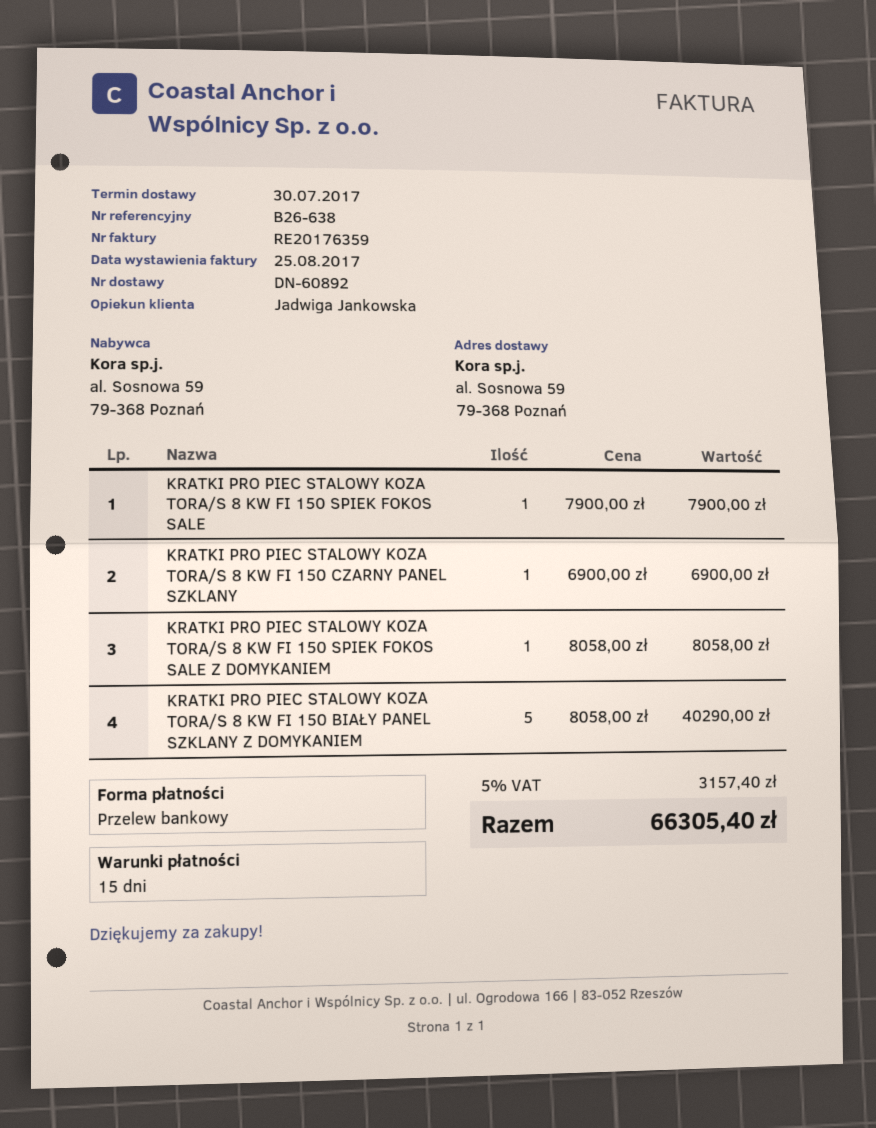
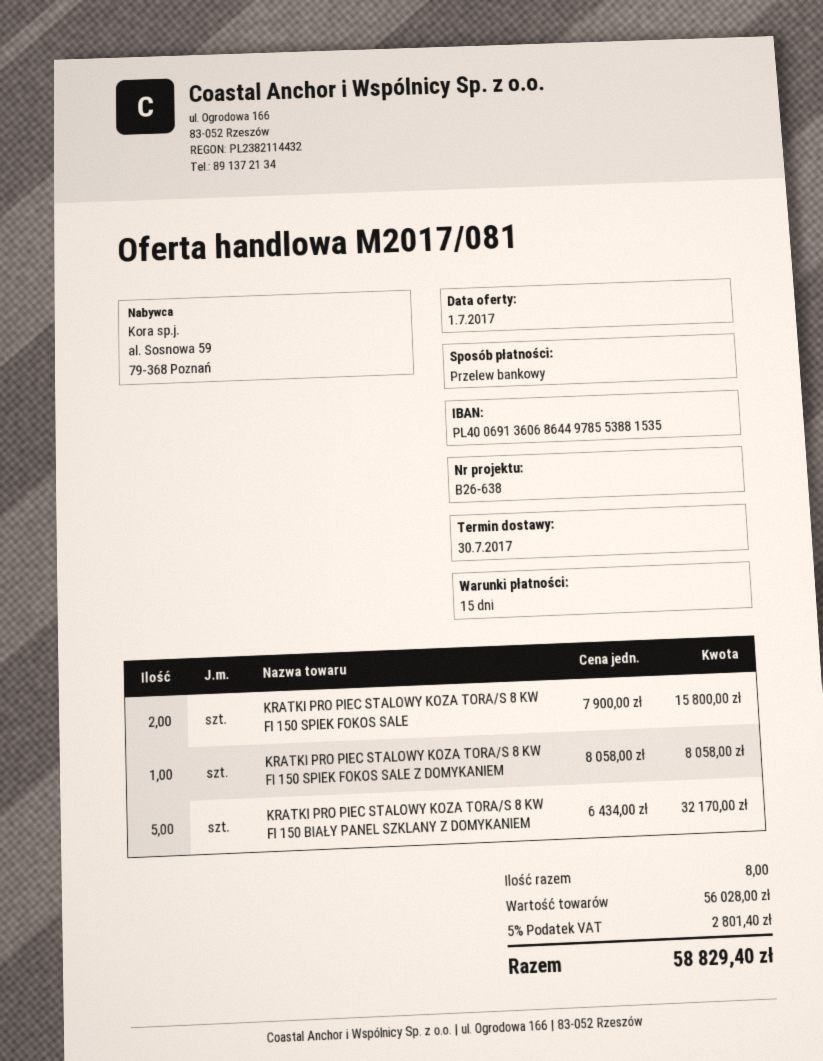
KRATKI PRO PIEC STALOWY KOZA TORA/S 8 KW FI 150 SPIEK FOKOS SALE: 1 x 7900.00 = 7900.00 -> 2 x 7900.00 = 15800.00
KRATKI PRO PIEC STALOWY KOZA TORA/S 8 KW FI 150 CZARNY PANEL SZKLANY: 1 x 6900.00 = 6900.00 -> none
KRATKI PRO PIEC STALOWY KOZA TORA/S 8 KW FI 150 BIAŁY PANEL SZKLANY Z DOMYKANIEM: 5 x 8058.00 = 40290.00 -> 5 x 6434.00 = 32170.00
tax: 5% = 3157.40 -> 5% = 2801.40
total: 66305.40 -> 58829.40

